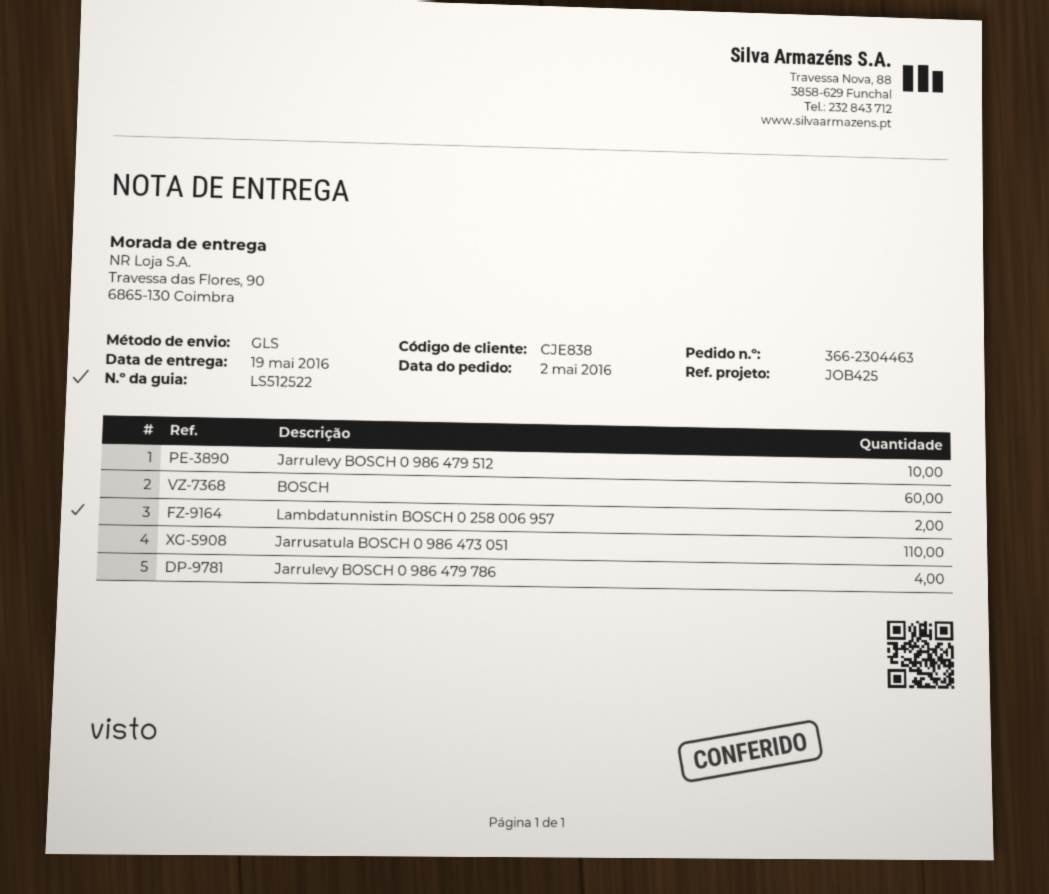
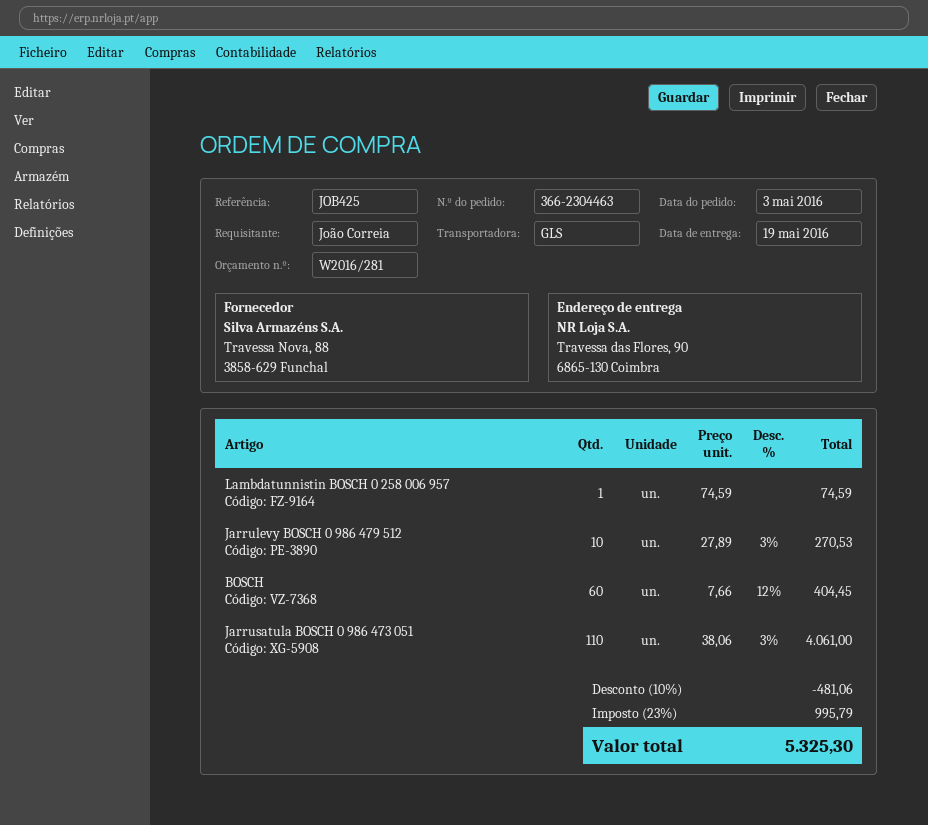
order date: 2016-05-02 -> 2016-05-03
Lambdatunnistin BOSCH 0 258 006 957: 2 -> 1
Jarrulevy BOSCH 0 986 479 786: 4 -> none

